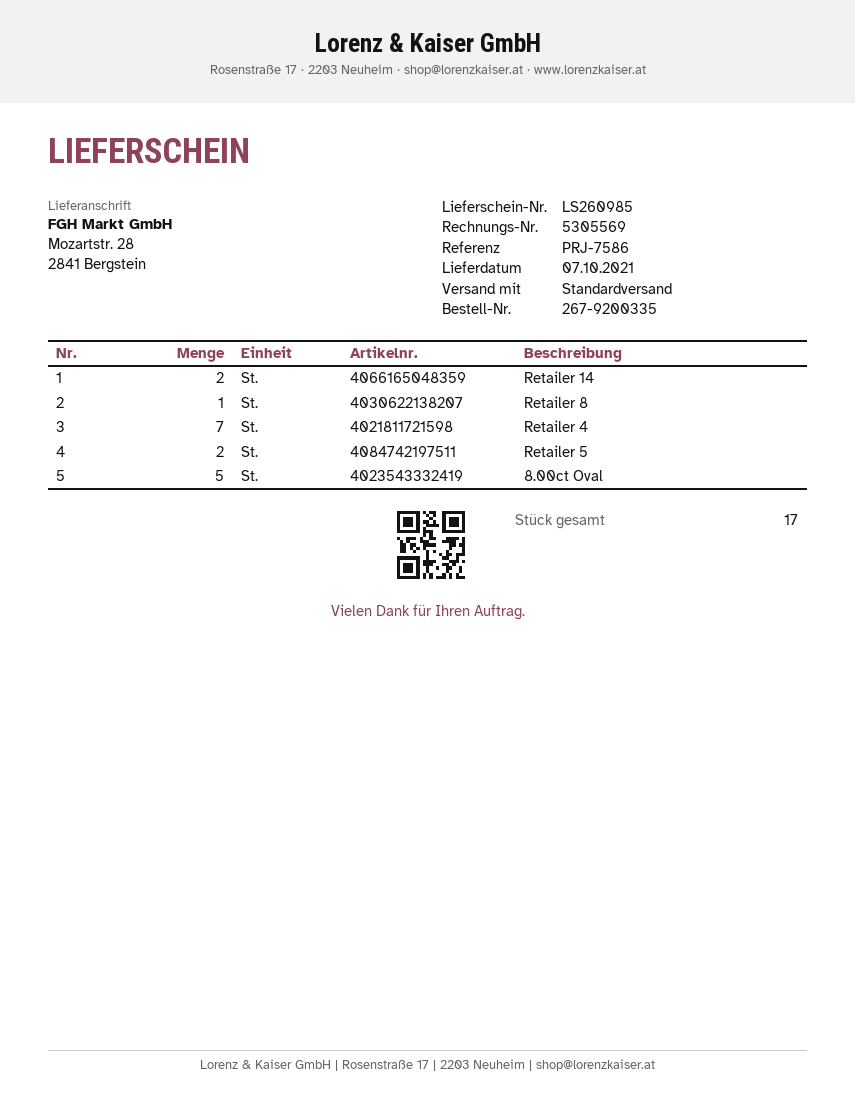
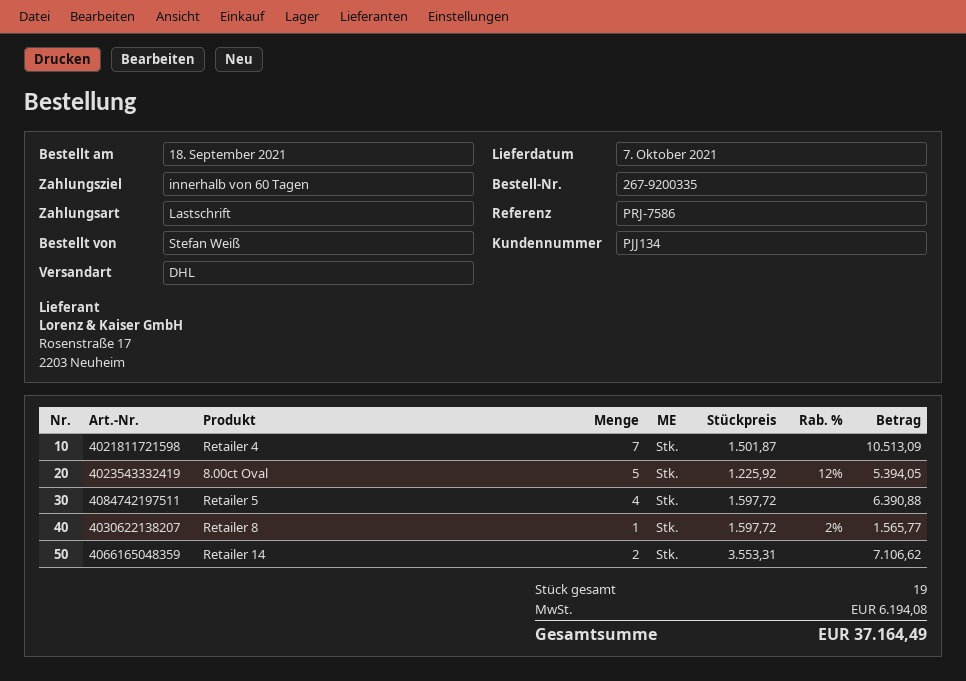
shipping method: standard -> DHL
Retailer 5: 2 -> 4
total quantity: 17 -> 19

